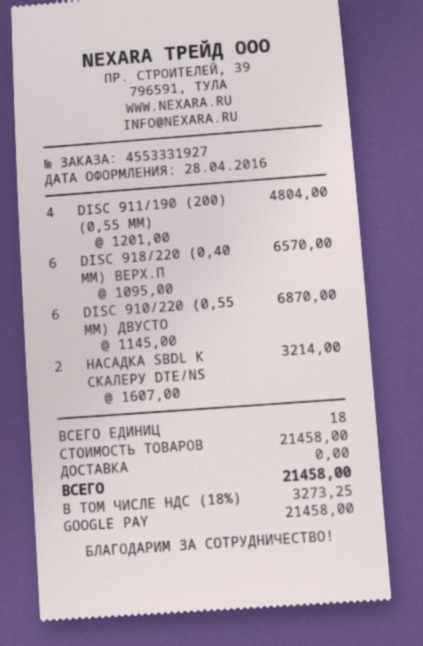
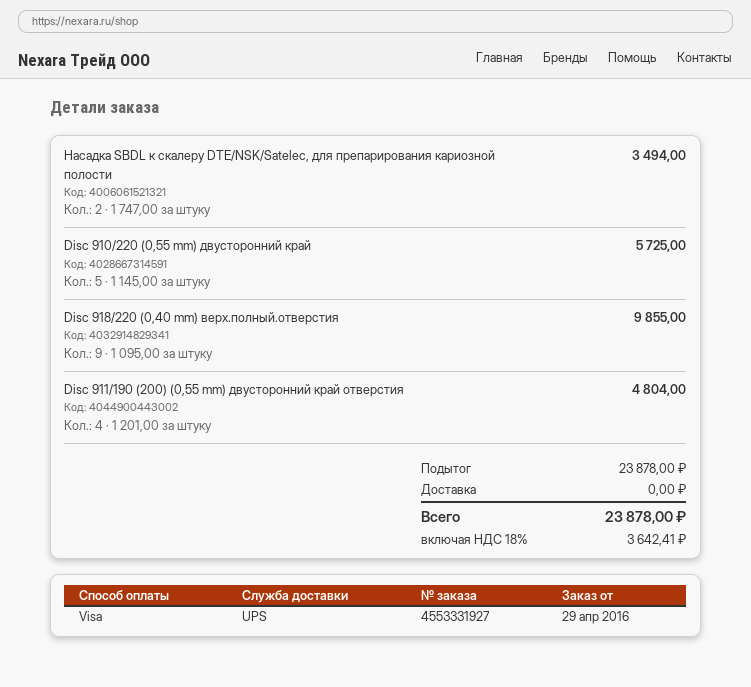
order date: 2016-04-28 -> 2016-04-29
payment method: Google Pay -> Visa
DISC 918/220 (0,40 MM) ВЕРХ.П: 6 x 1095.00 = 6570.00 -> 9 x 1095.00 = 9855.00
DISC 910/220 (0,55 MM) ДВУСТО: 6 x 1145.00 = 6870.00 -> 5 x 1145.00 = 5725.00
НАСАДКА SBDL К СКАЛЕРУ DTE/NS: 2 x 1607.00 = 3214.00 -> 2 x 1747.00 = 3494.00
subtotal: 21458.00 -> 23878.00
tax: 18% = 3273.25 -> 18% = 3642.41
total: 21458.00 -> 23878.00

